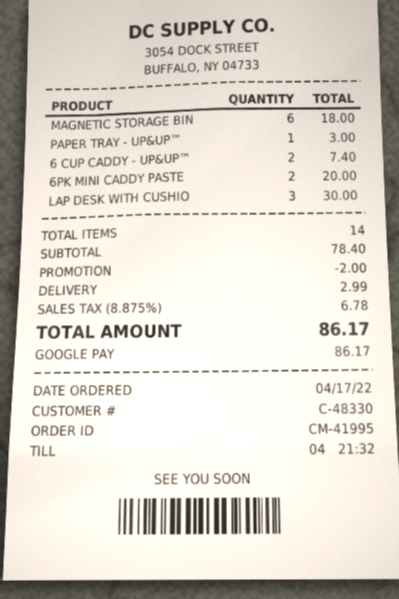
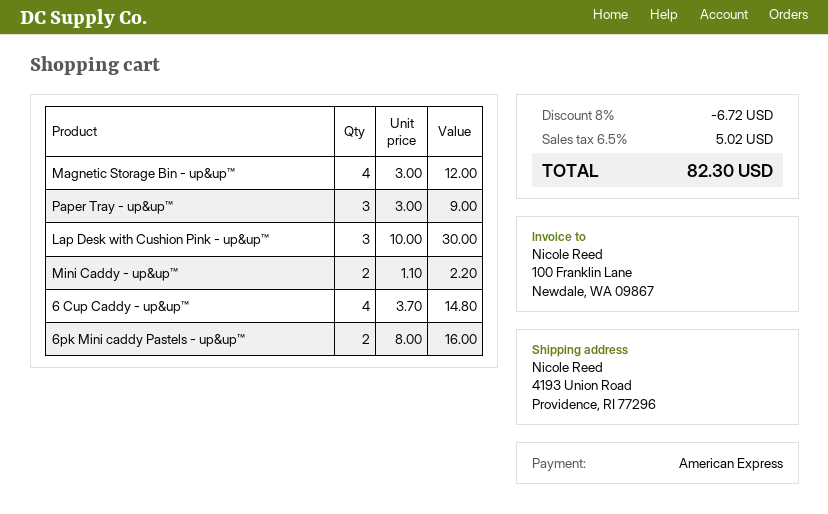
payment method: Google Pay -> American Express
MAGNETIC STORAGE BIN: 6 for 18.00 -> 4 for 12.00
PAPER TRAY - UP&UP™: 1 for 3.00 -> 3 for 9.00
6 CUP CADDY - UP&UP™: 2 for 7.40 -> 4 for 14.80
6PK MINI CADDY PASTE: 2 for 20.00 -> 2 for 16.00
Mini Caddy - up&up™: none -> 2 for 2.20
discount: 2.00 -> 6.72
shipping: 2.99 -> none
tax: 8.875% = 6.78 -> 6.5% = 5.02
total: 86.17 -> 82.30

